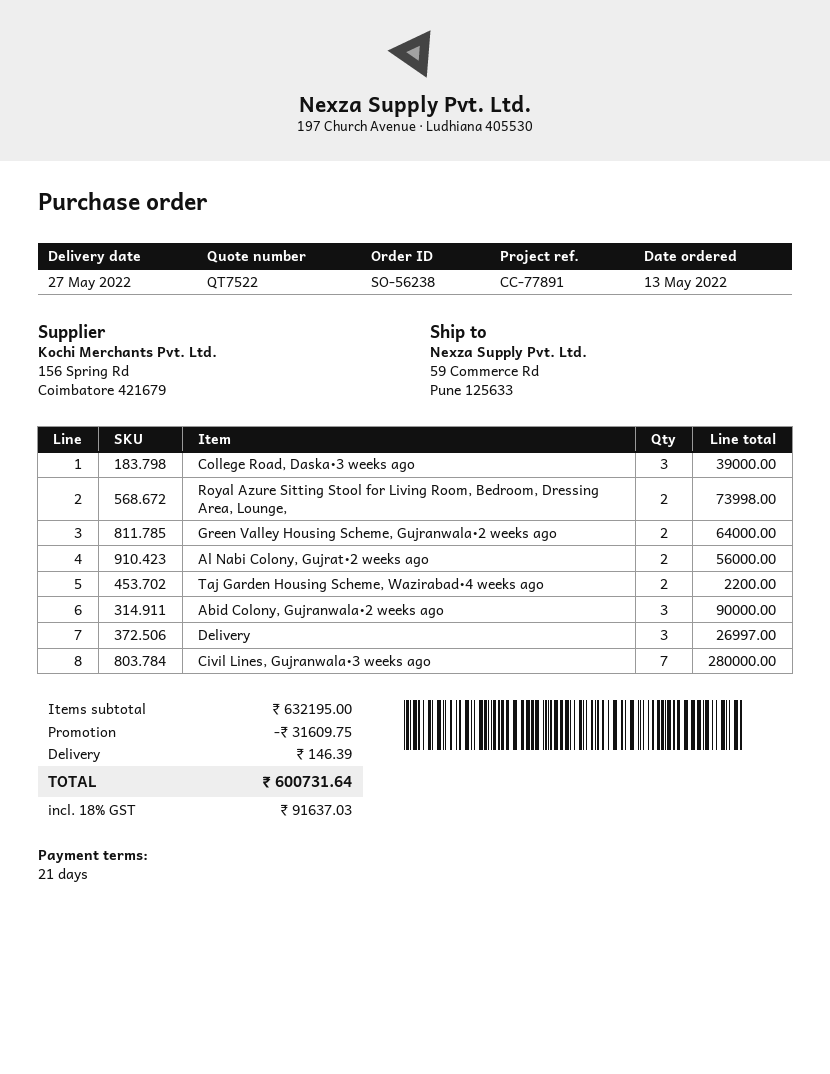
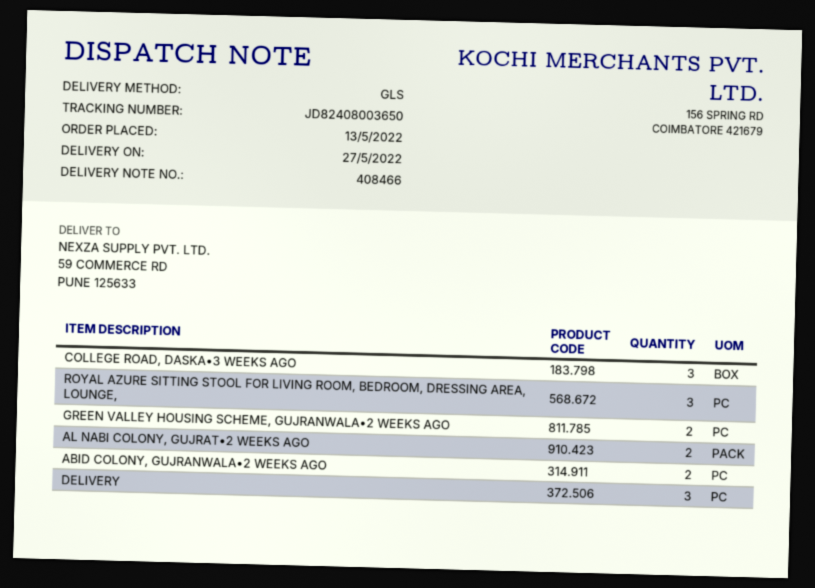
Royal Azure Sitting Stool for Living Room, Bedroom, Dressing Area, Lounge,: 2 -> 3
Taj Garden Housing Scheme, Wazirabad•4 weeks ago: 2 -> none
Abid Colony, Gujranwala•2 weeks ago: 3 -> 2
Civil Lines, Gujranwala•3 weeks ago: 7 -> none

